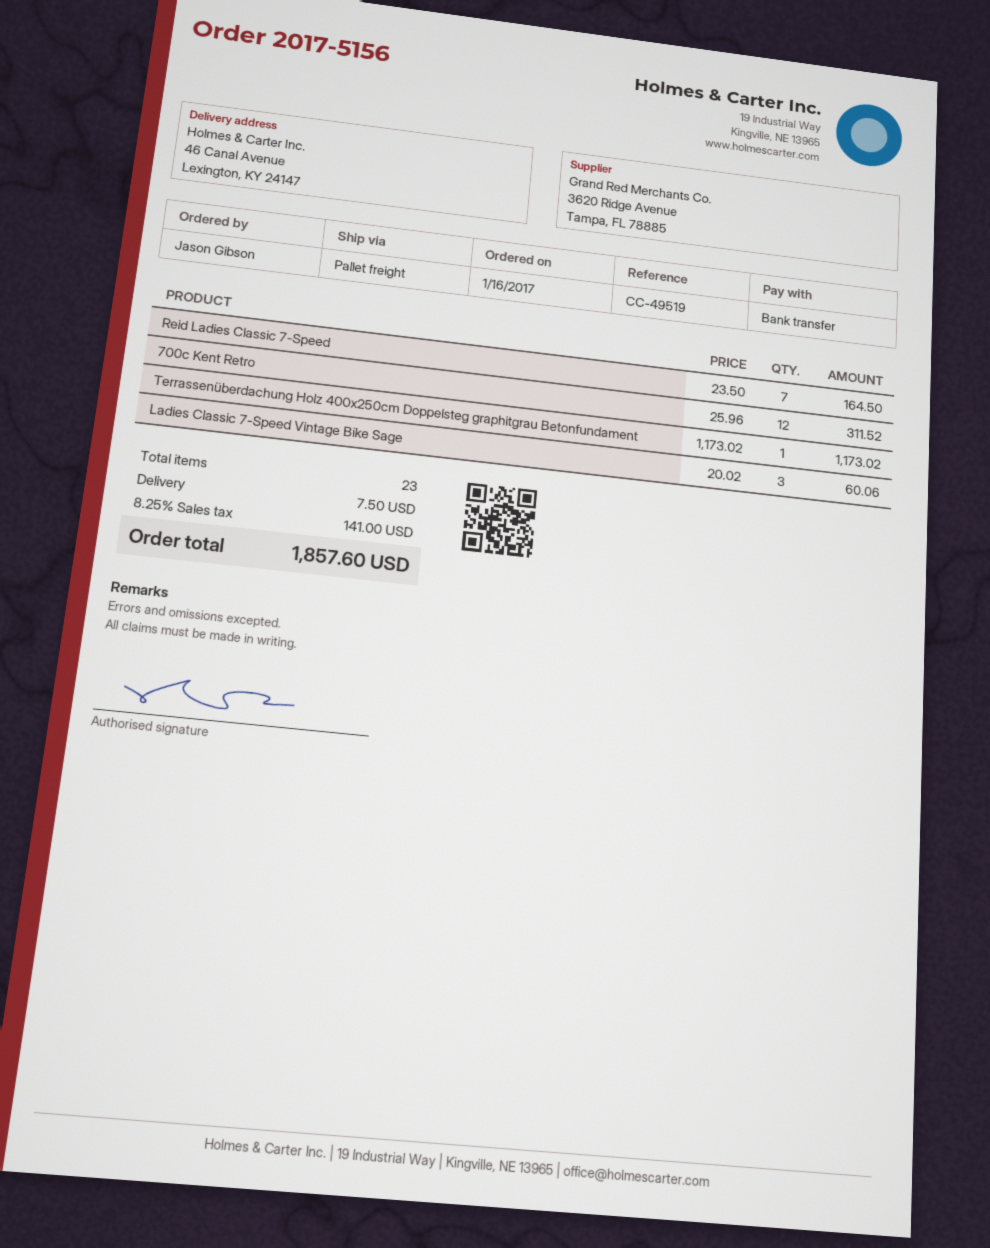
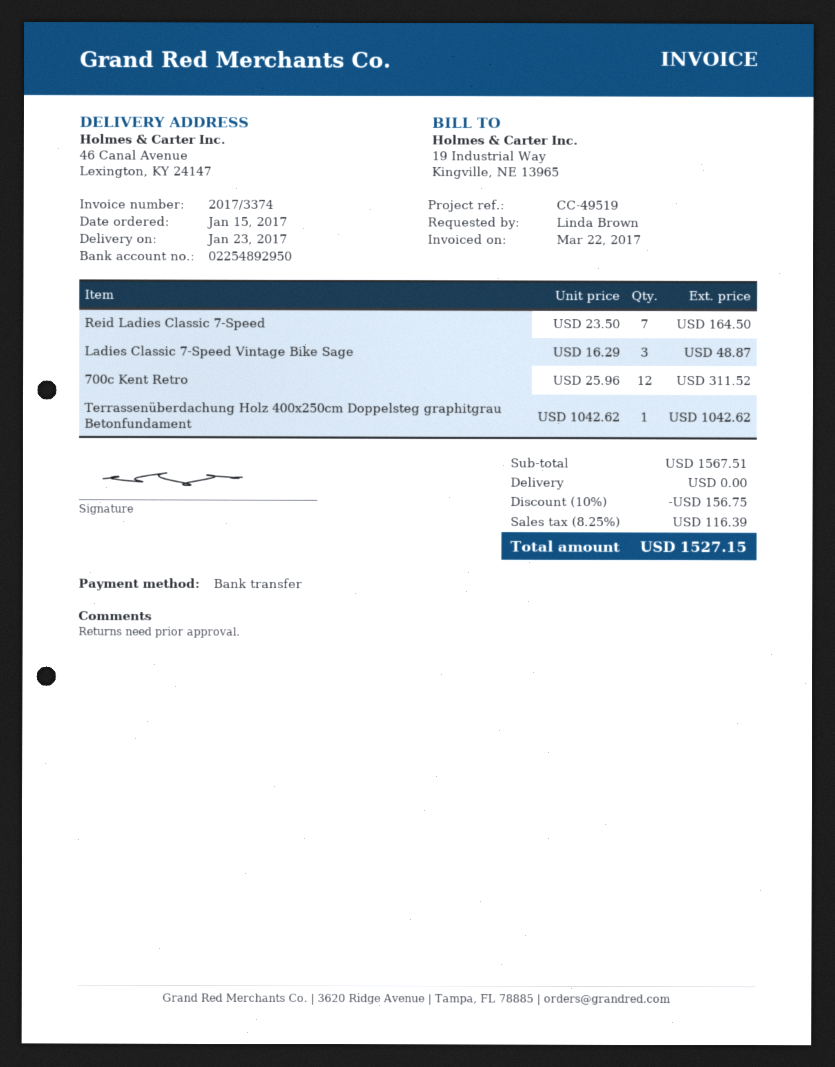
order date: 2017-01-16 -> 2017-01-15
ordered by: Jason Gibson -> Linda Brown
Terrassenüberdachung Holz 400x250cm Doppelsteg graphitgrau Betonfundament: 1 x 1173.02 = 1173.02 -> 1 x 1042.62 = 1042.62
Ladies Classic 7-Speed Vintage Bike Sage: 3 x 20.02 = 60.06 -> 3 x 16.29 = 48.87
discount: none -> 10% = 156.75
shipping: 7.50 -> 0.00
tax: 8.25% = 141.00 -> 8.25% = 116.39
total: 1857.60 -> 1527.15

